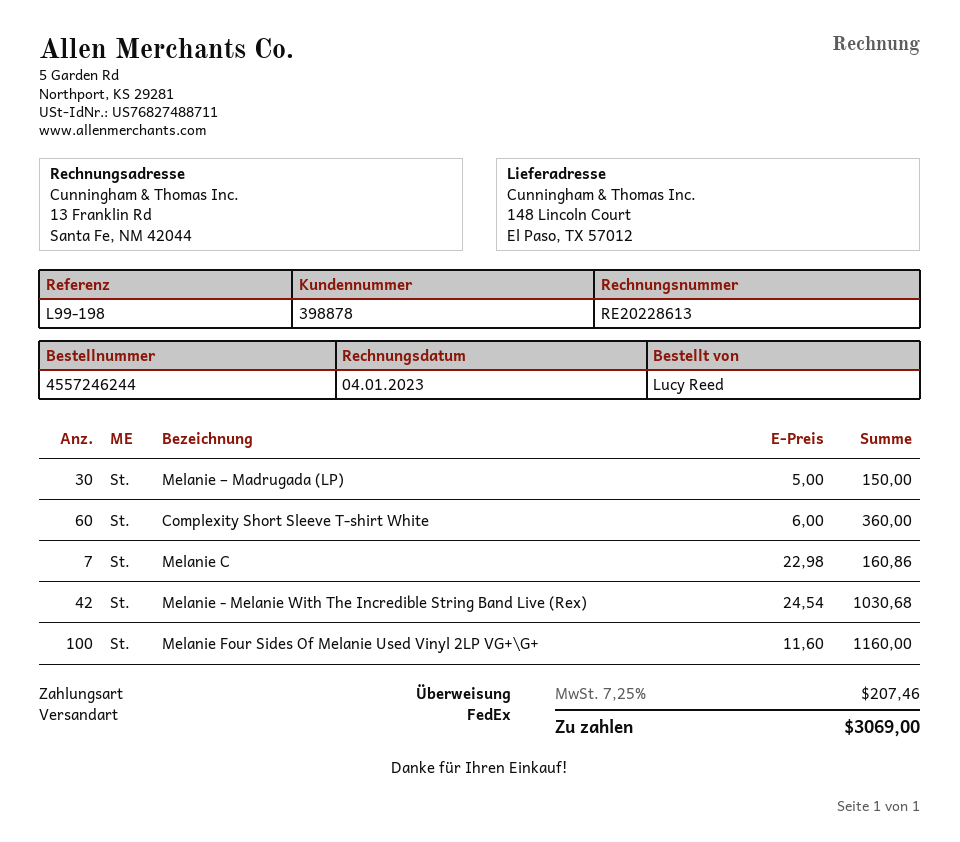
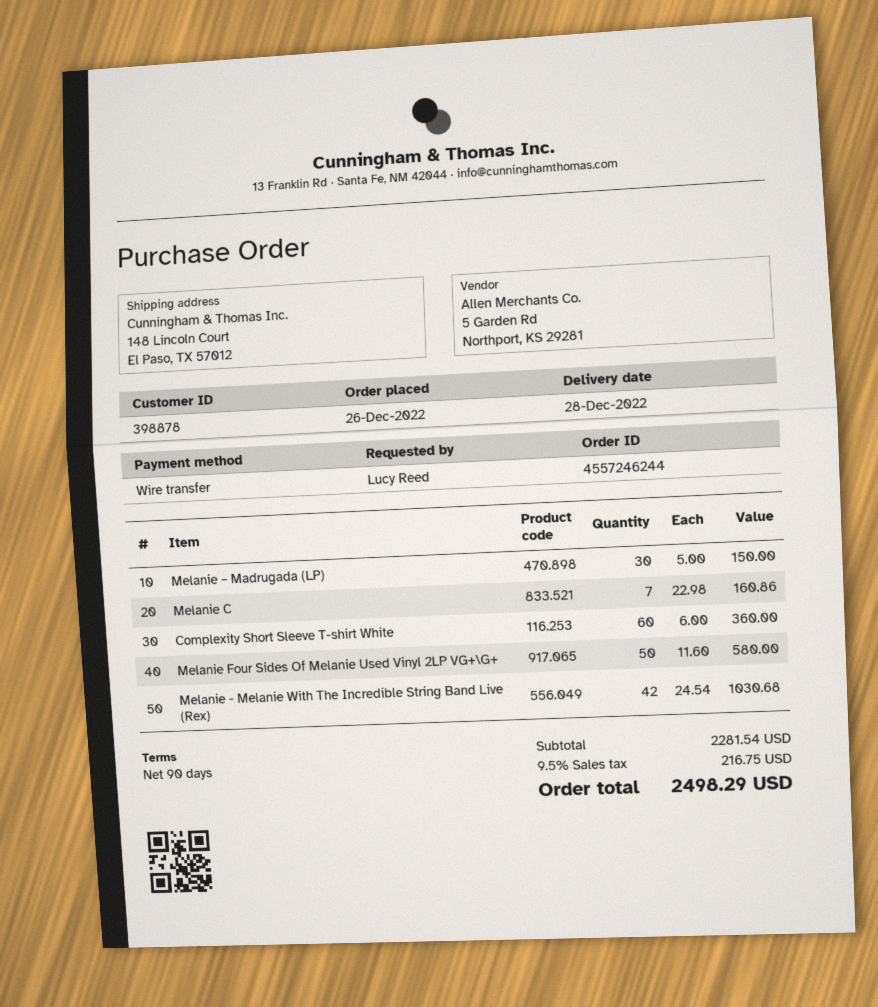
Melanie Four Sides Of Melanie Used Vinyl 2LP VG+\G+: 100 x 11.60 = 1160.00 -> 50 x 11.60 = 580.00
tax: 7.25% = 207.46 -> 9.5% = 216.75
total: 3069.00 -> 2498.29

